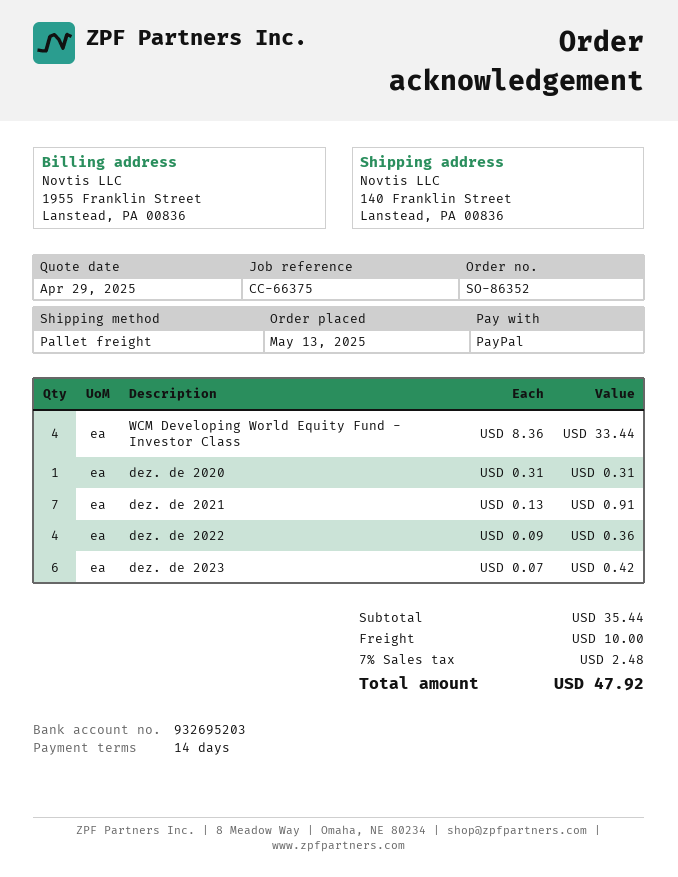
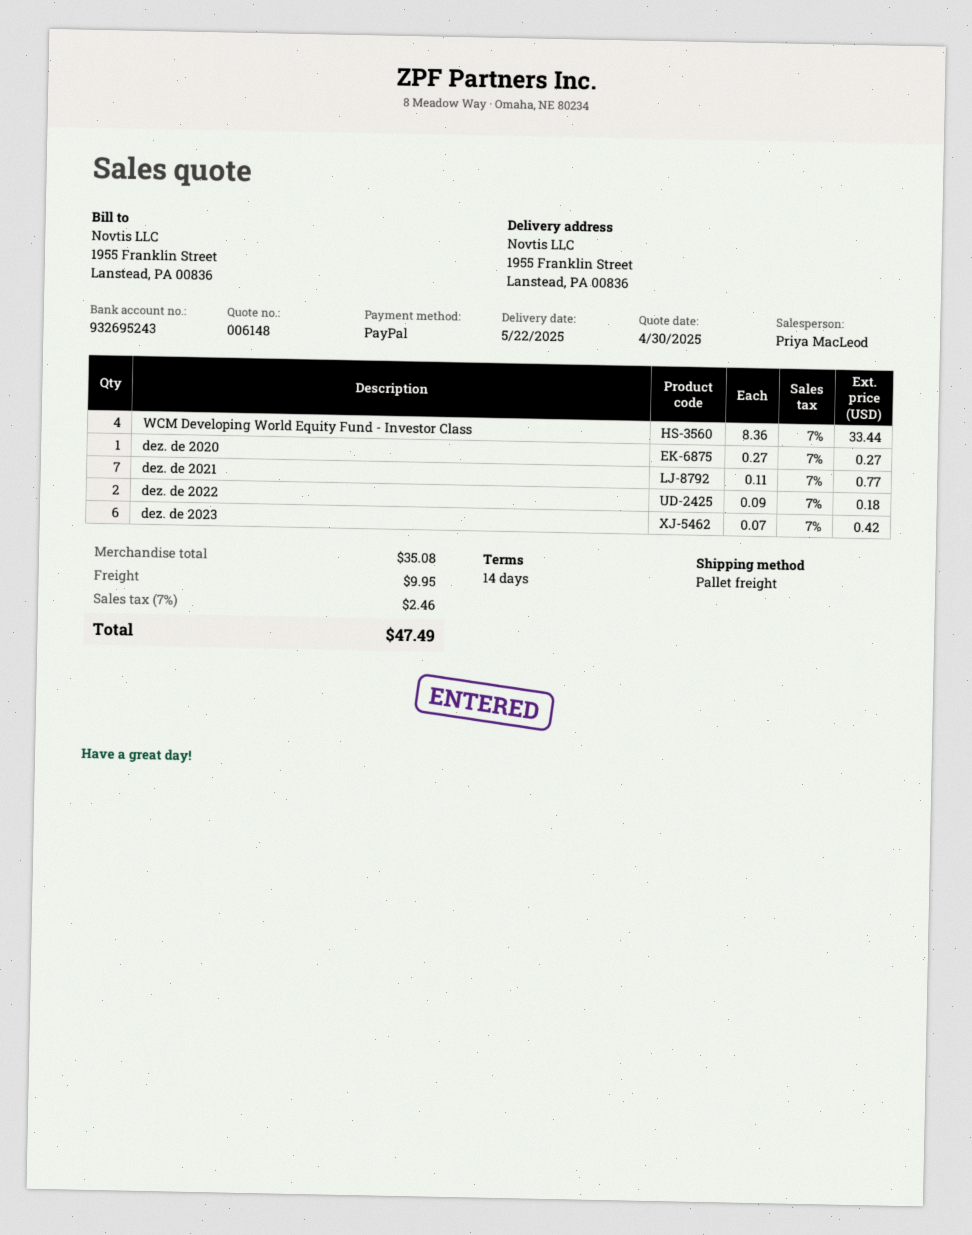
quote date: 2025-04-29 -> 2025-04-30
bank account: 932695203 -> 932695243
ship to: 140 Franklin Street, Lanstead, PA 00836 -> 1955 Franklin Street, Lanstead, PA 00836
dez. de 2020: 1 x 0.31 = 0.31 -> 1 x 0.27 = 0.27
dez. de 2021: 7 x 0.13 = 0.91 -> 7 x 0.11 = 0.77
dez. de 2022: 4 x 0.09 = 0.36 -> 2 x 0.09 = 0.18
subtotal: 35.44 -> 35.08
shipping: 10.00 -> 9.95
tax: 7% = 2.48 -> 7% = 2.46
total: 47.92 -> 47.49

